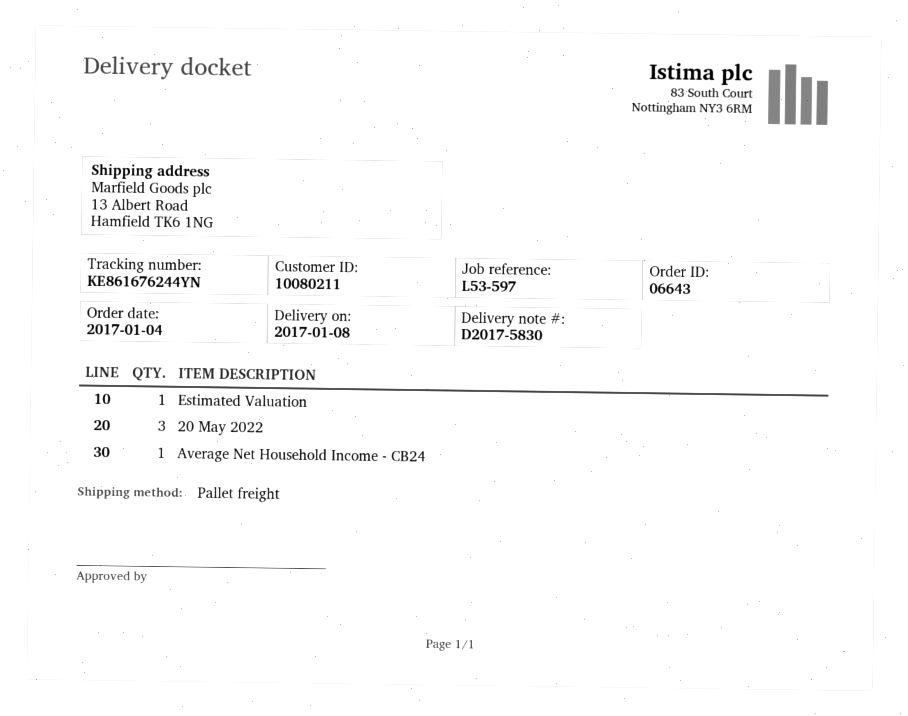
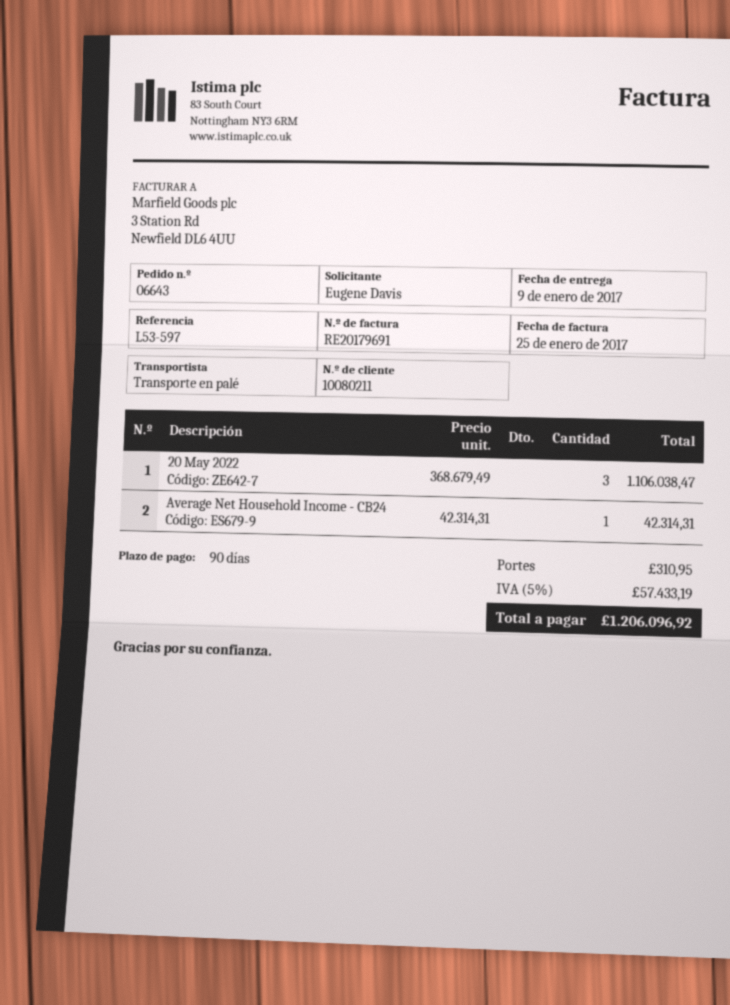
delivery date: 2017-01-08 -> 2017-01-09
Estimated Valuation: 1 -> none

